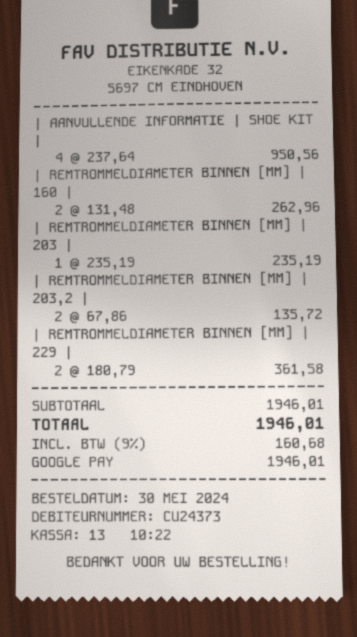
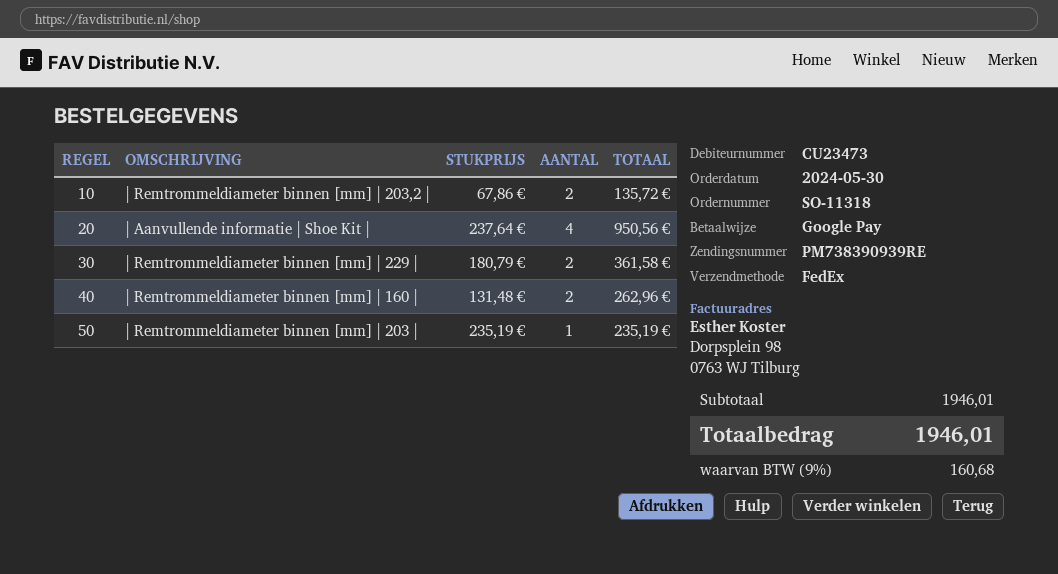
customer number: CU24373 -> CU23473

